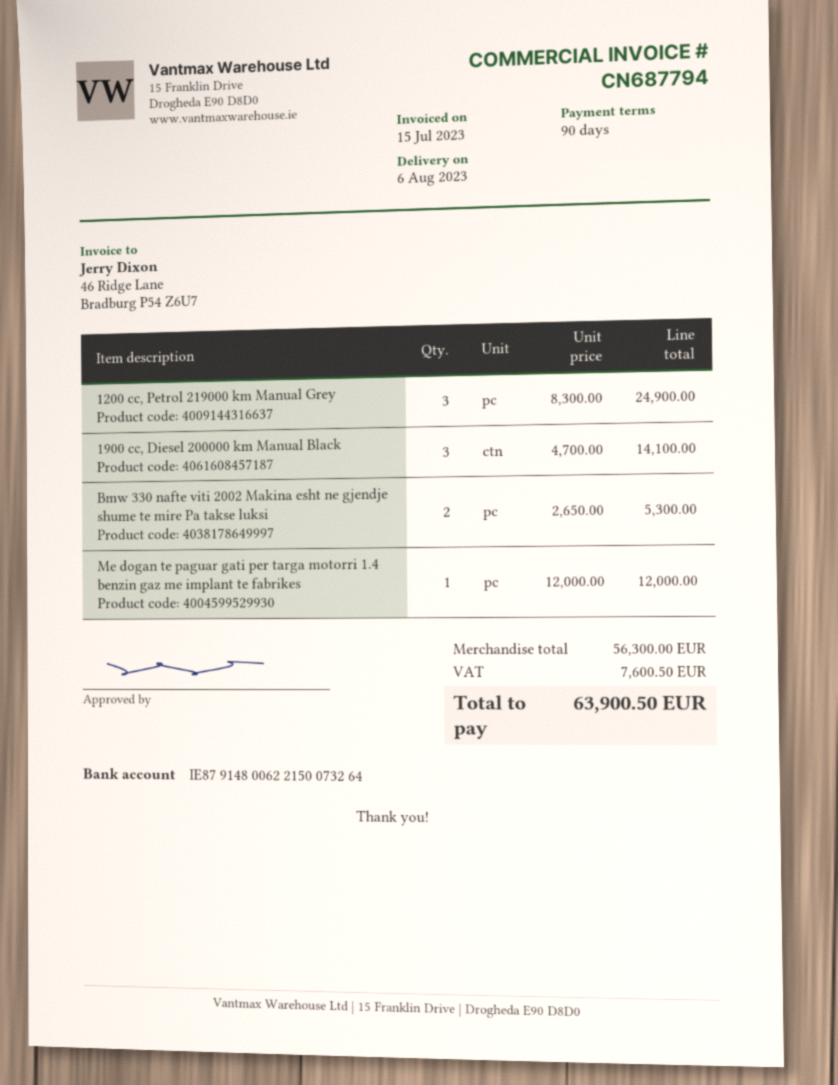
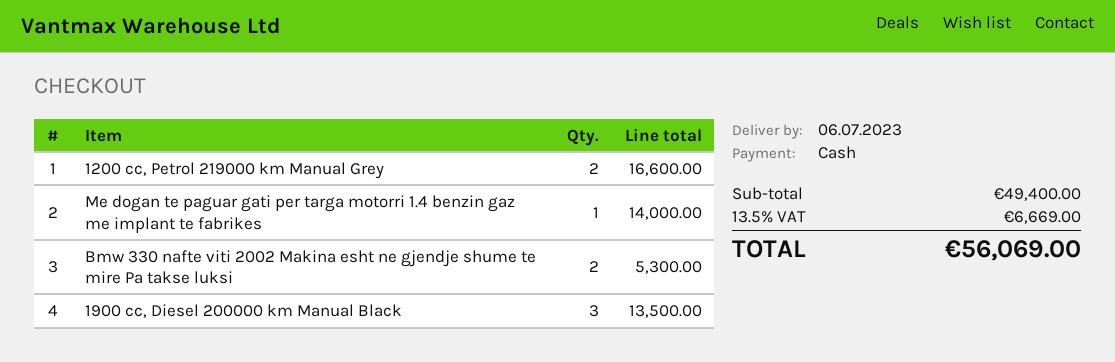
delivery date: 2023-08-06 -> 2023-07-06
1200 cc, Petrol 219000 km Manual Grey: 3 for 24900.00 -> 2 for 16600.00
1900 cc, Diesel 200000 km Manual Black: 3 for 14100.00 -> 3 for 13500.00
Me dogan te paguar gati per targa motorri 1.4 benzin gaz me implant te fabrikes: 1 for 12000.00 -> 1 for 14000.00
subtotal: 56300.00 -> 49400.00
tax: 7600.50 -> 6669.00
total: 63900.50 -> 56069.00

